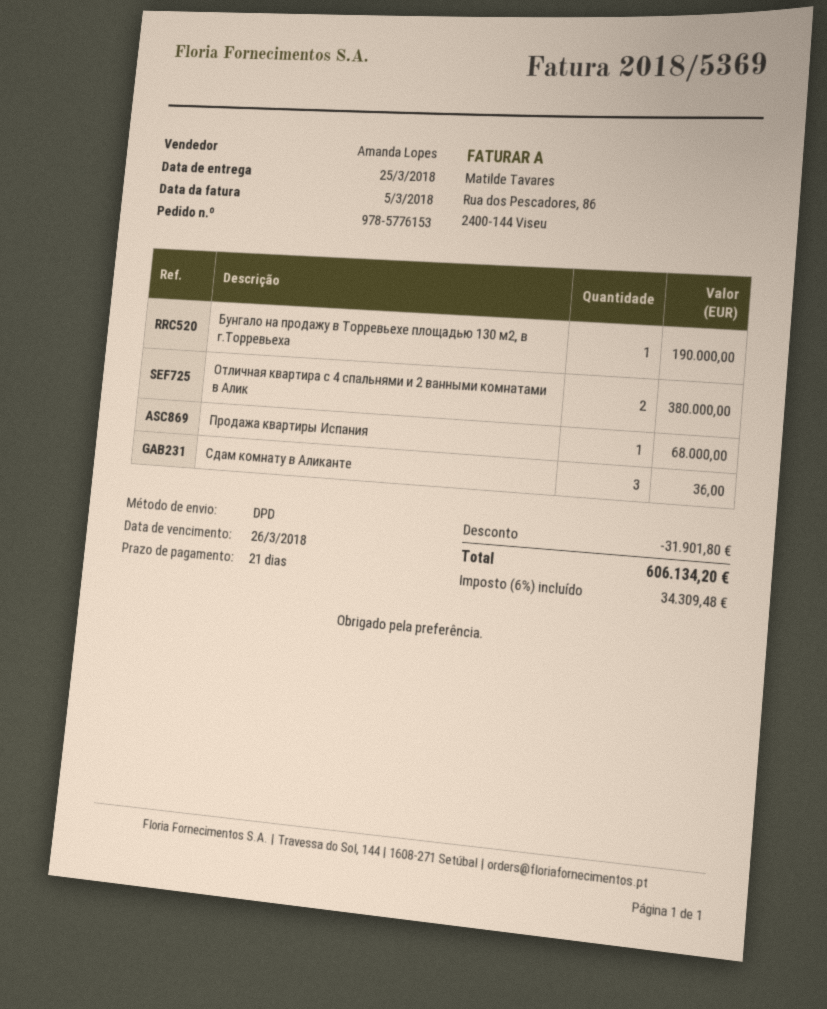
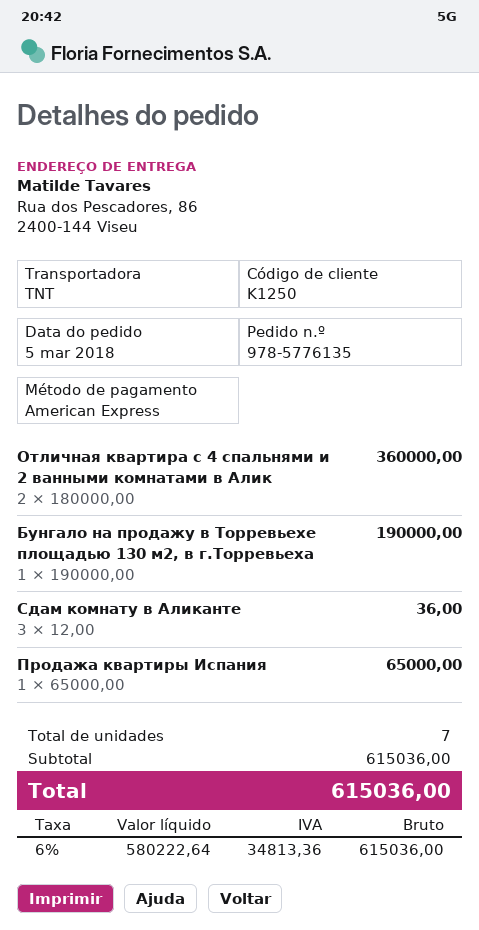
order number: 978-5776153 -> 978-5776135
shipping method: DPD -> TNT
Отличная квартира с 4 спальнями и 2 ванными комнатами в Алик: 2 for 380000.00 -> 2 for 360000.00
Продажа квартиры Испания: 1 for 68000.00 -> 1 for 65000.00
discount: 31901.80 -> none
tax: 6% = 34309.48 -> 6% = 34813.36
total: 606134.20 -> 615036.00

